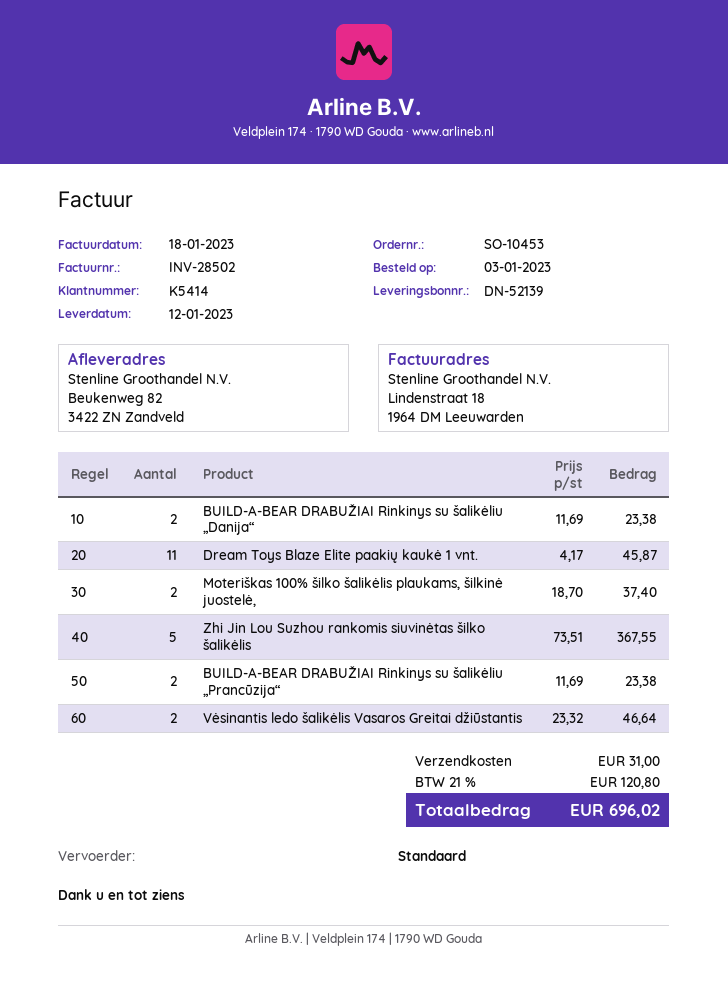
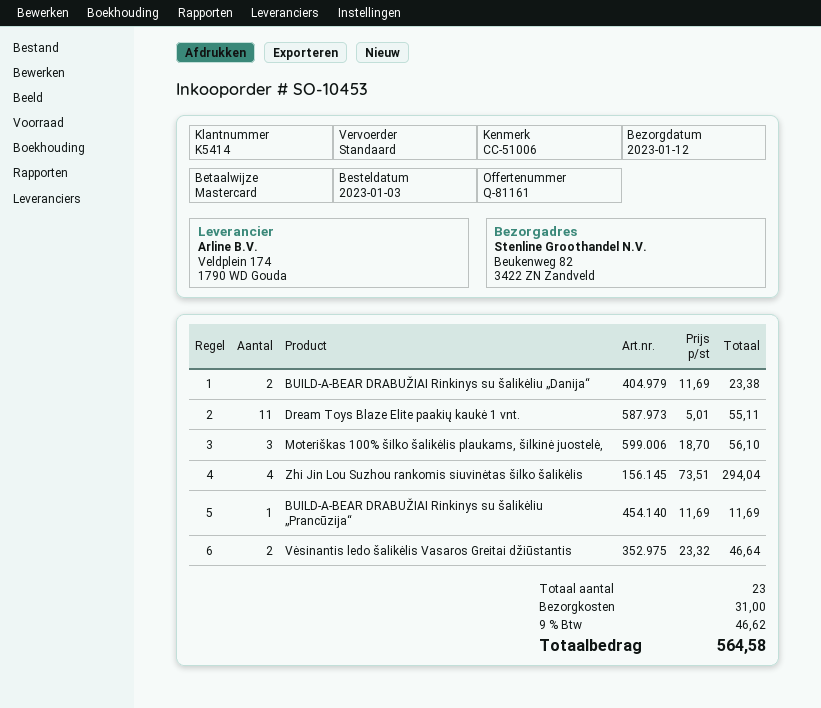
Dream Toys Blaze Elite paakių kaukė 1 vnt.: 11 x 4.17 = 45.87 -> 11 x 5.01 = 55.11
Moteriškas 100% šilko šalikėlis plaukams, šilkinė juostelė,: 2 x 18.70 = 37.40 -> 3 x 18.70 = 56.10
Zhi Jin Lou Suzhou rankomis siuvinėtas šilko šalikėlis: 5 x 73.51 = 367.55 -> 4 x 73.51 = 294.04
BUILD-A-BEAR DRABUŽIAI Rinkinys su šalikėliu „Prancūzija“: 2 x 11.69 = 23.38 -> 1 x 11.69 = 11.69
tax: 21% = 120.80 -> 9% = 46.62
total: 696.02 -> 564.58

